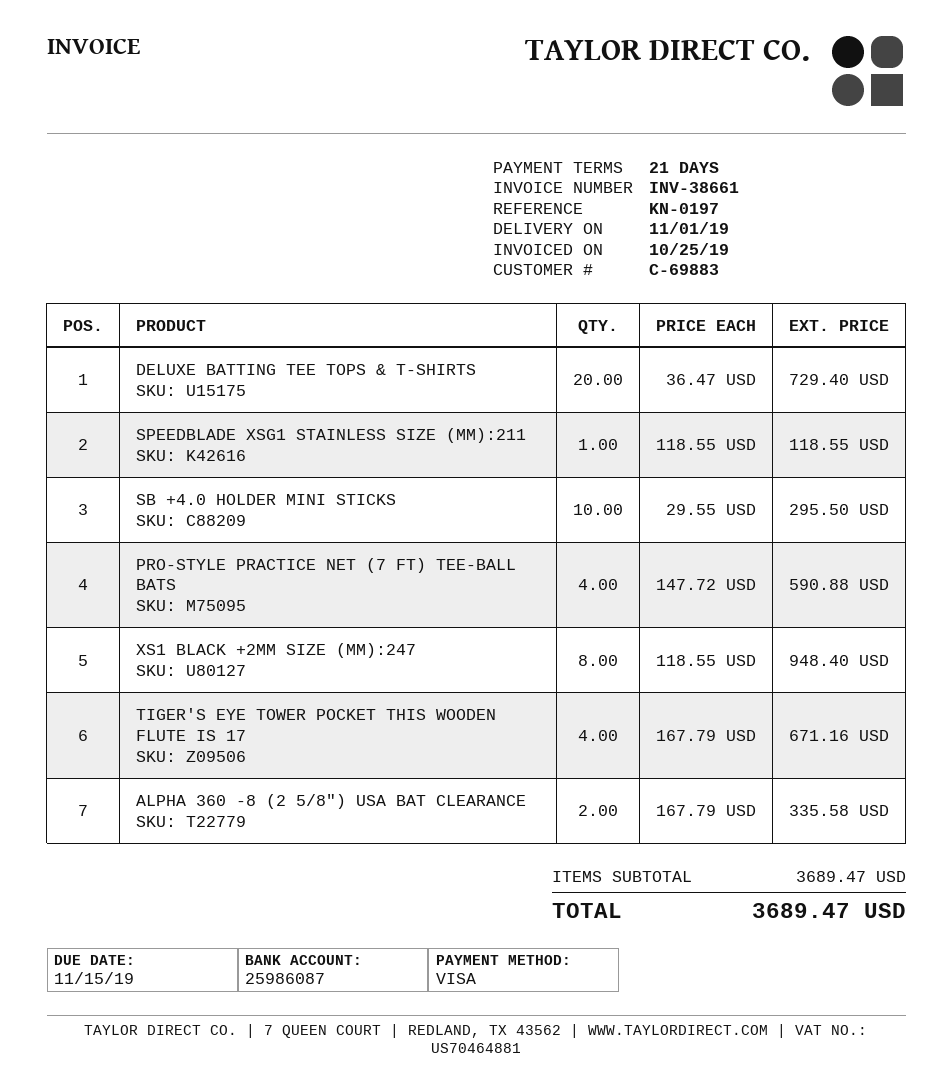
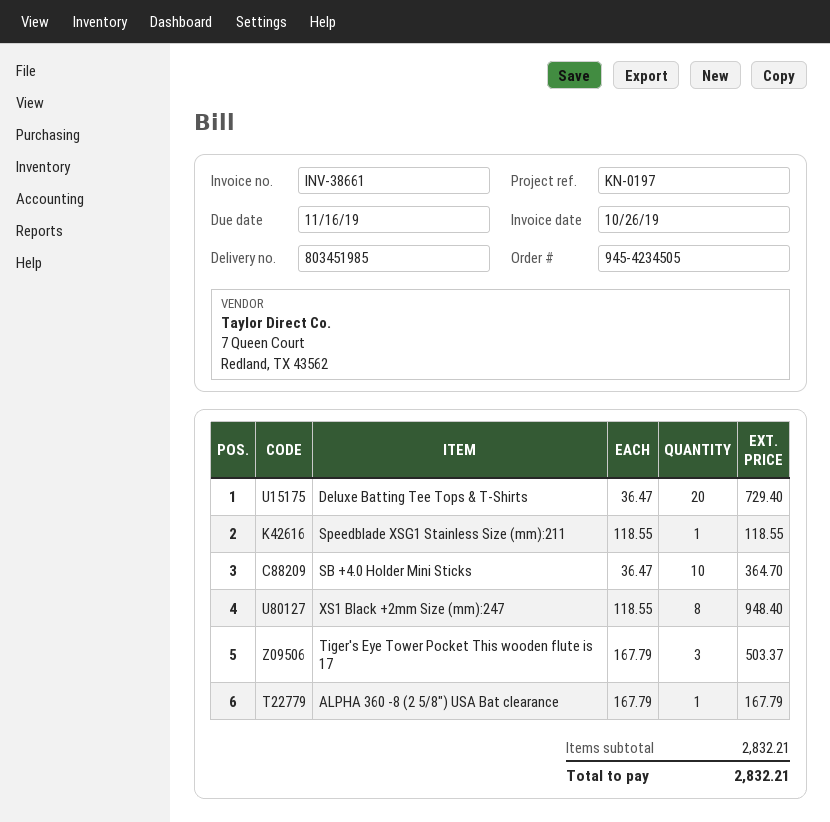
invoice date: 2019-10-25 -> 2019-10-26
due date: 2019-11-15 -> 2019-11-16
SB +4.0 HOLDER MINI STICKS: 10 x 29.55 = 295.50 -> 10 x 36.47 = 364.70
PRO-STYLE PRACTICE NET (7 FT) TEE-BALL BATS: 4 x 147.72 = 590.88 -> none
TIGER'S EYE TOWER POCKET THIS WOODEN FLUTE IS 17: 4 x 167.79 = 671.16 -> 3 x 167.79 = 503.37
ALPHA 360 -8 (2 5/8") USA BAT CLEARANCE: 2 x 167.79 = 335.58 -> 1 x 167.79 = 167.79
subtotal: 3689.47 -> 2832.21
total: 3689.47 -> 2832.21

